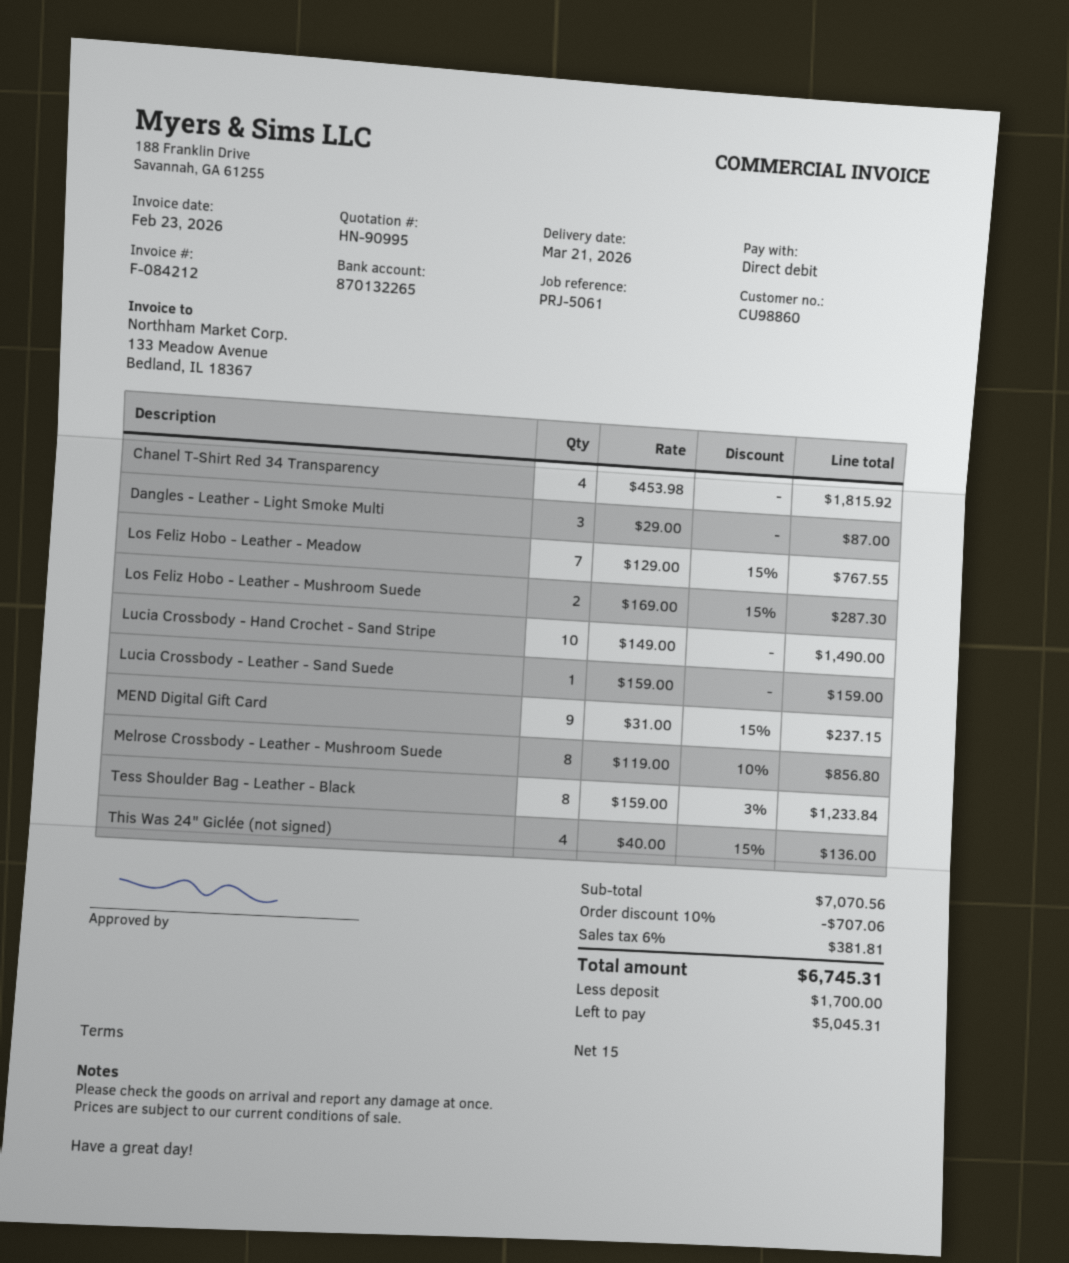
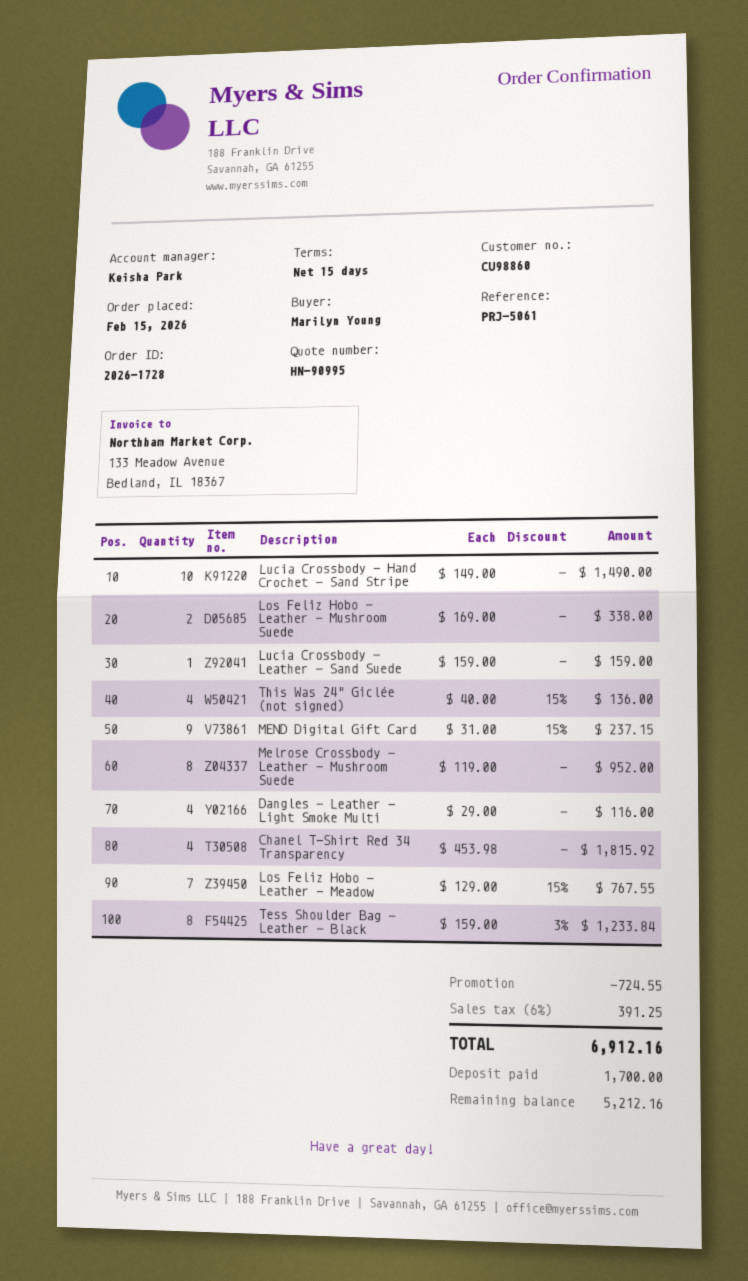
Dangles - Leather - Light Smoke Multi: 3 x 29.00 = 87.00 -> 4 x 29.00 = 116.00
Los Feliz Hobo - Leather - Mushroom Suede: 2 x 169.00 - 15% = 287.30 -> 2 x 169.00 = 338.00
Melrose Crossbody - Leather - Mushroom Suede: 8 x 119.00 - 10% = 856.80 -> 8 x 119.00 = 952.00
discount: 707.06 -> 724.55
tax: 6% = 381.81 -> 6% = 391.25
total: 6745.31 -> 6912.16
balance: 5045.31 -> 5212.16

